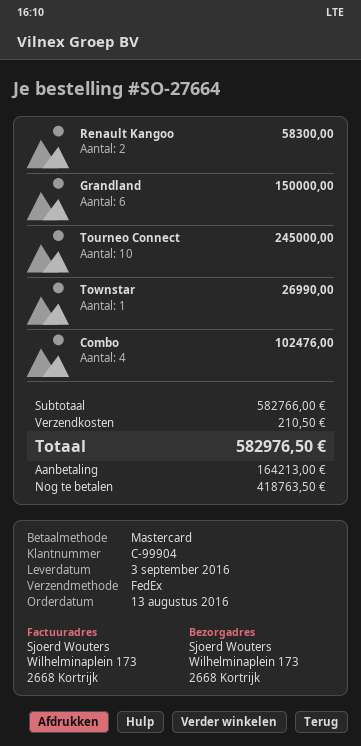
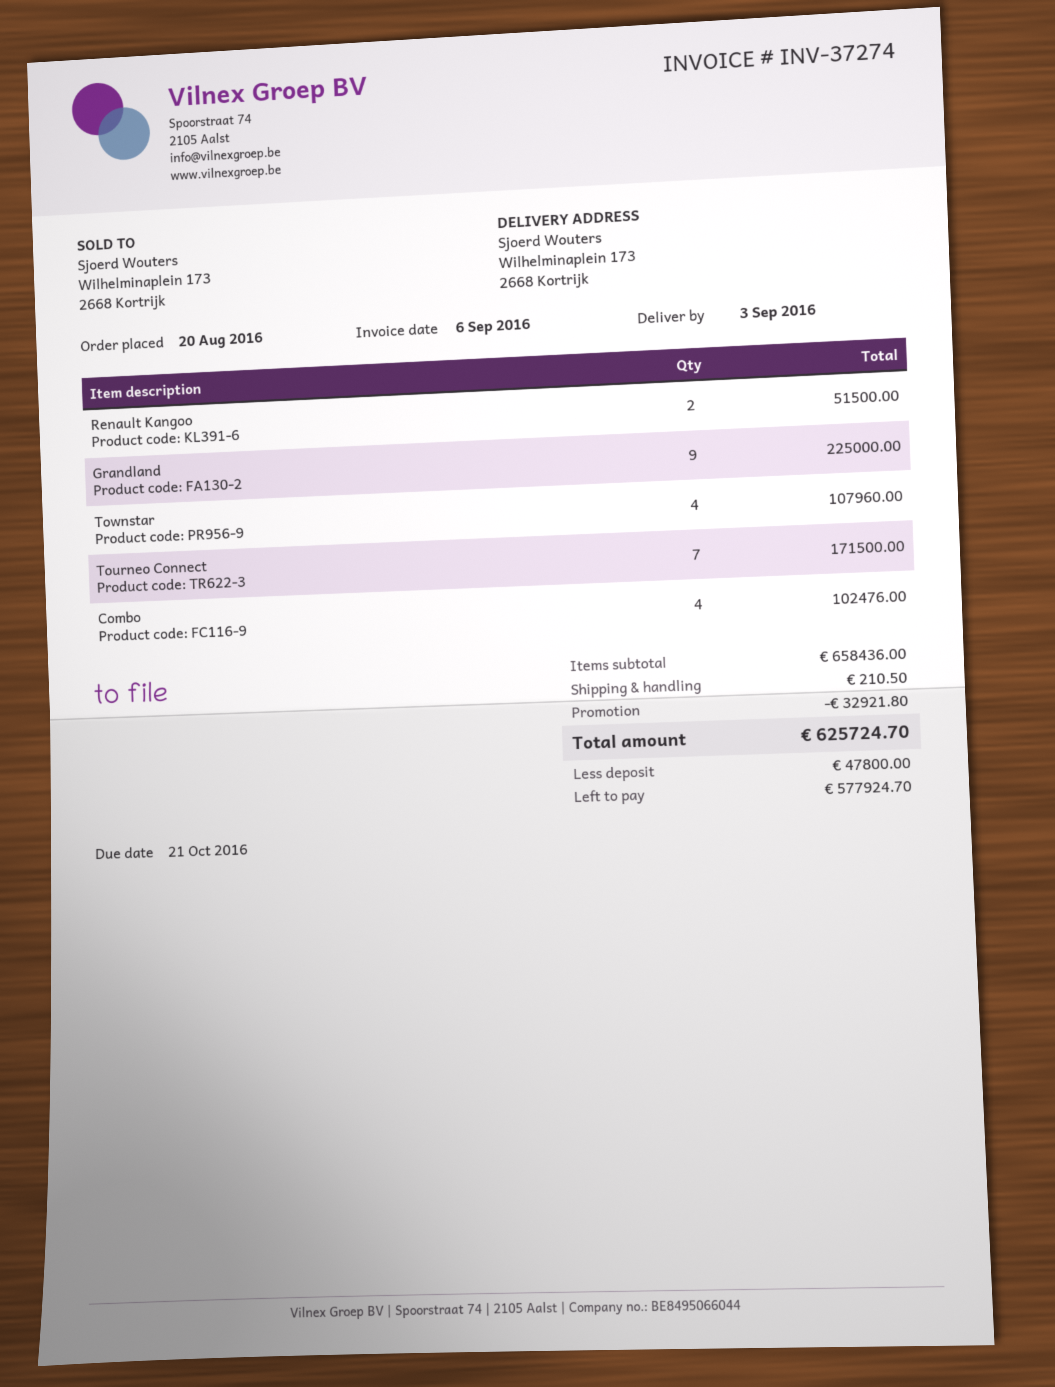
order date: 2016-08-13 -> 2016-08-20
Renault Kangoo: 2 for 58300.00 -> 2 for 51500.00
Grandland: 6 for 150000.00 -> 9 for 225000.00
Tourneo Connect: 10 for 245000.00 -> 7 for 171500.00
Townstar: 1 for 26990.00 -> 4 for 107960.00
subtotal: 582766.00 -> 658436.00
discount: none -> 32921.80
total: 582976.50 -> 625724.70
deposit: 164213.00 -> 47800.00
balance: 418763.50 -> 577924.70

